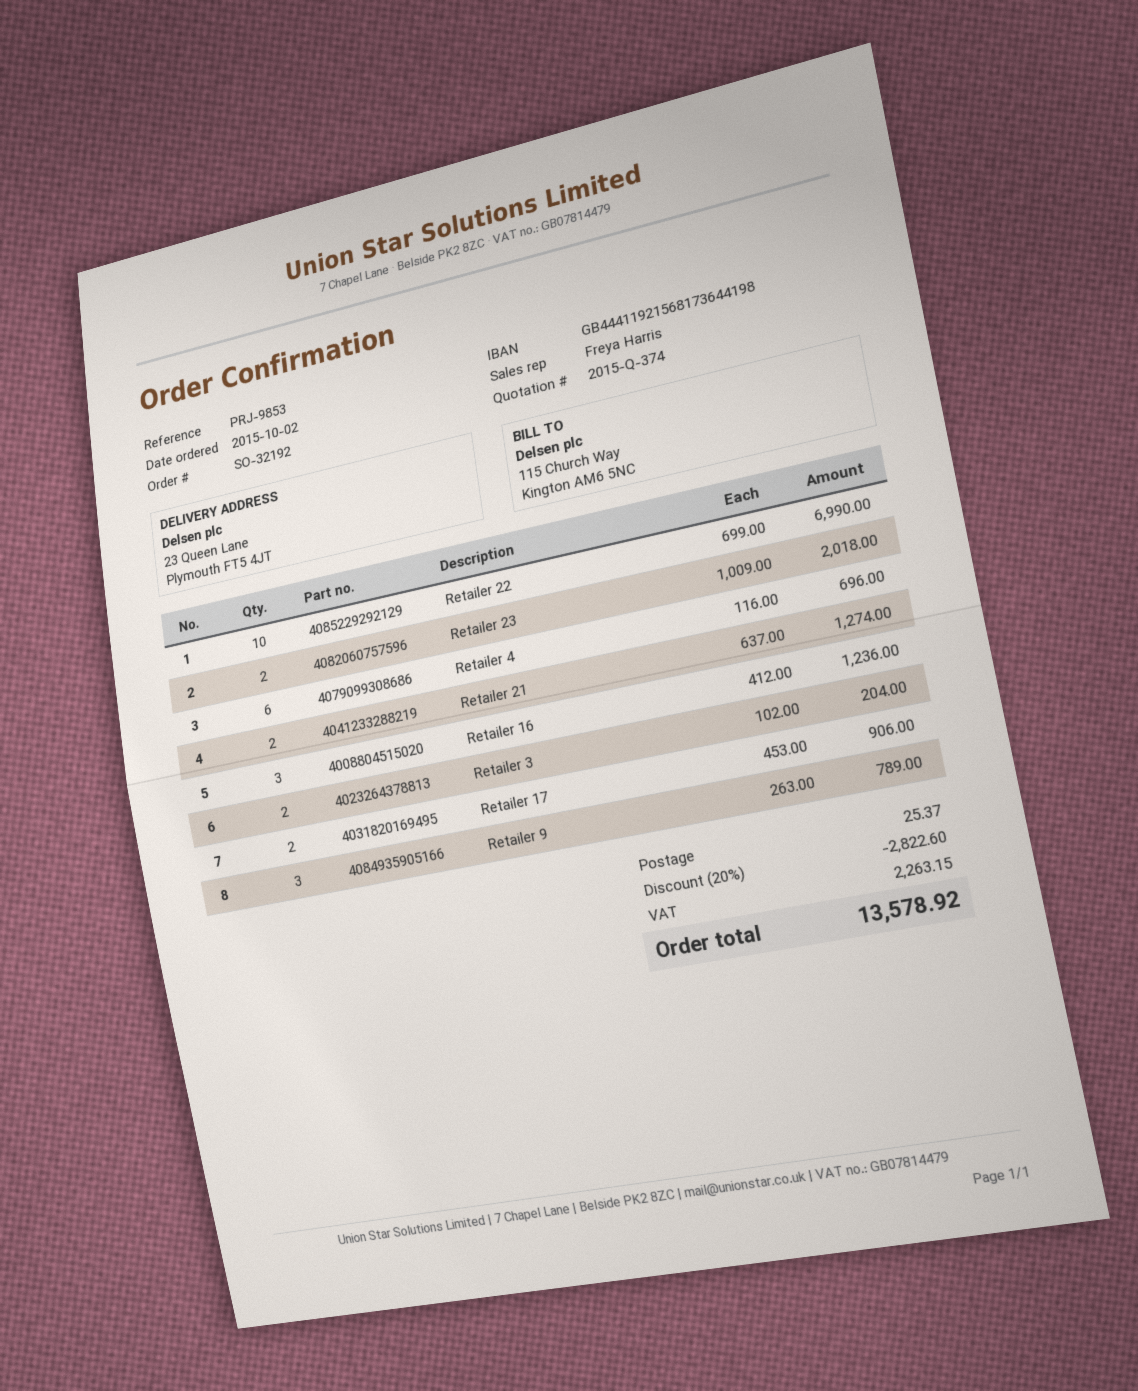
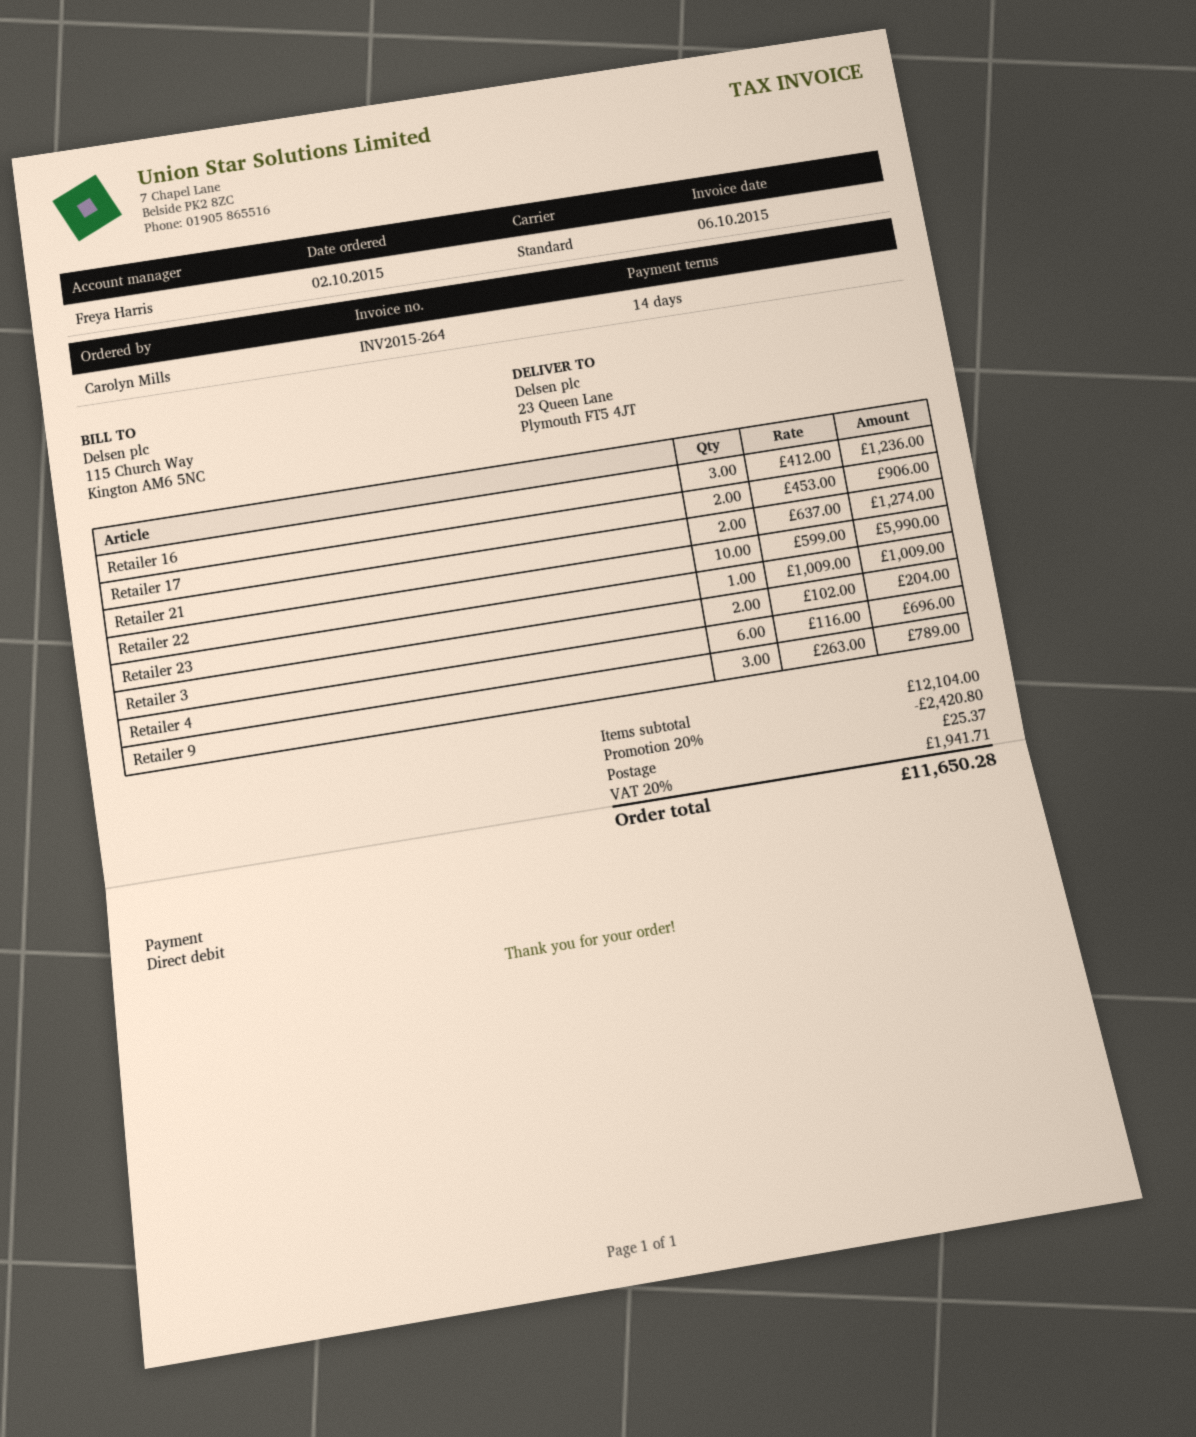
Retailer 22: 10 x 699.00 = 6990.00 -> 10 x 599.00 = 5990.00
Retailer 23: 2 x 1009.00 = 2018.00 -> 1 x 1009.00 = 1009.00
discount: 20% = 2822.60 -> 20% = 2420.80
tax: 2263.15 -> 1941.71
total: 13578.92 -> 11650.28

